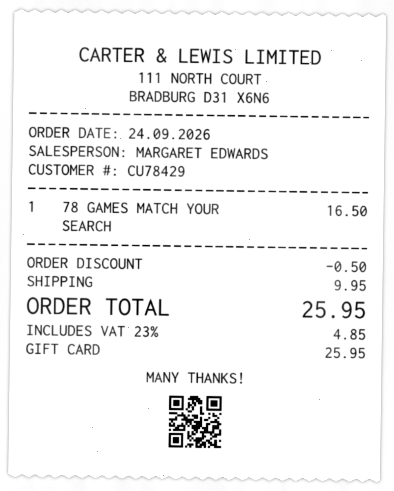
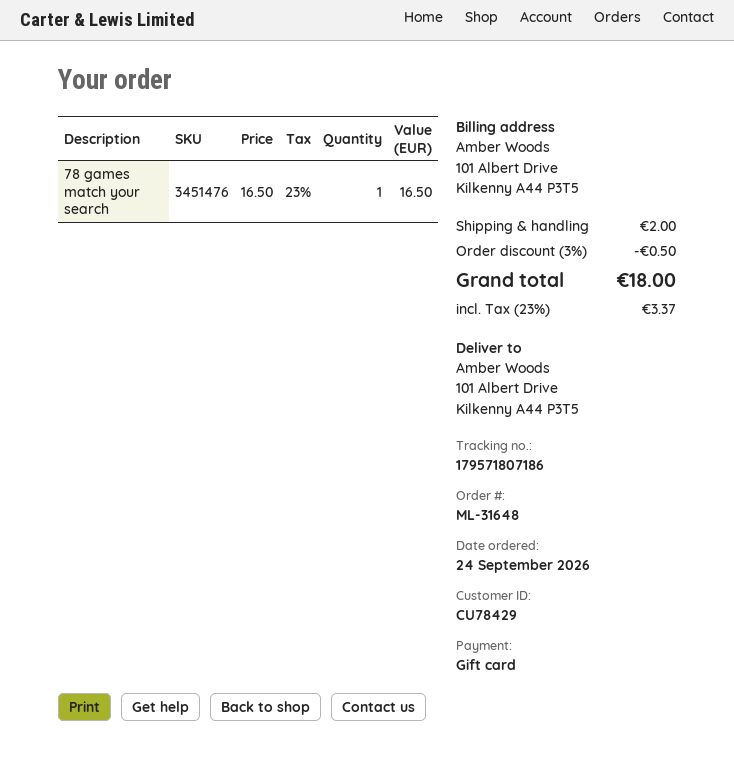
shipping: 9.95 -> 2.00
tax: 23% = 4.85 -> 23% = 3.37
total: 25.95 -> 18.00

